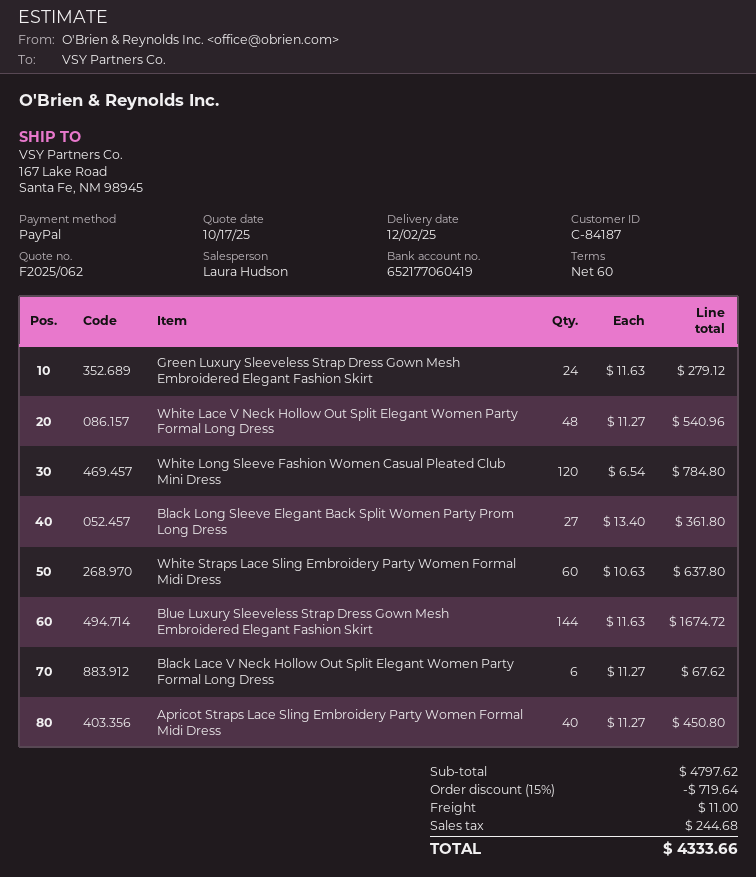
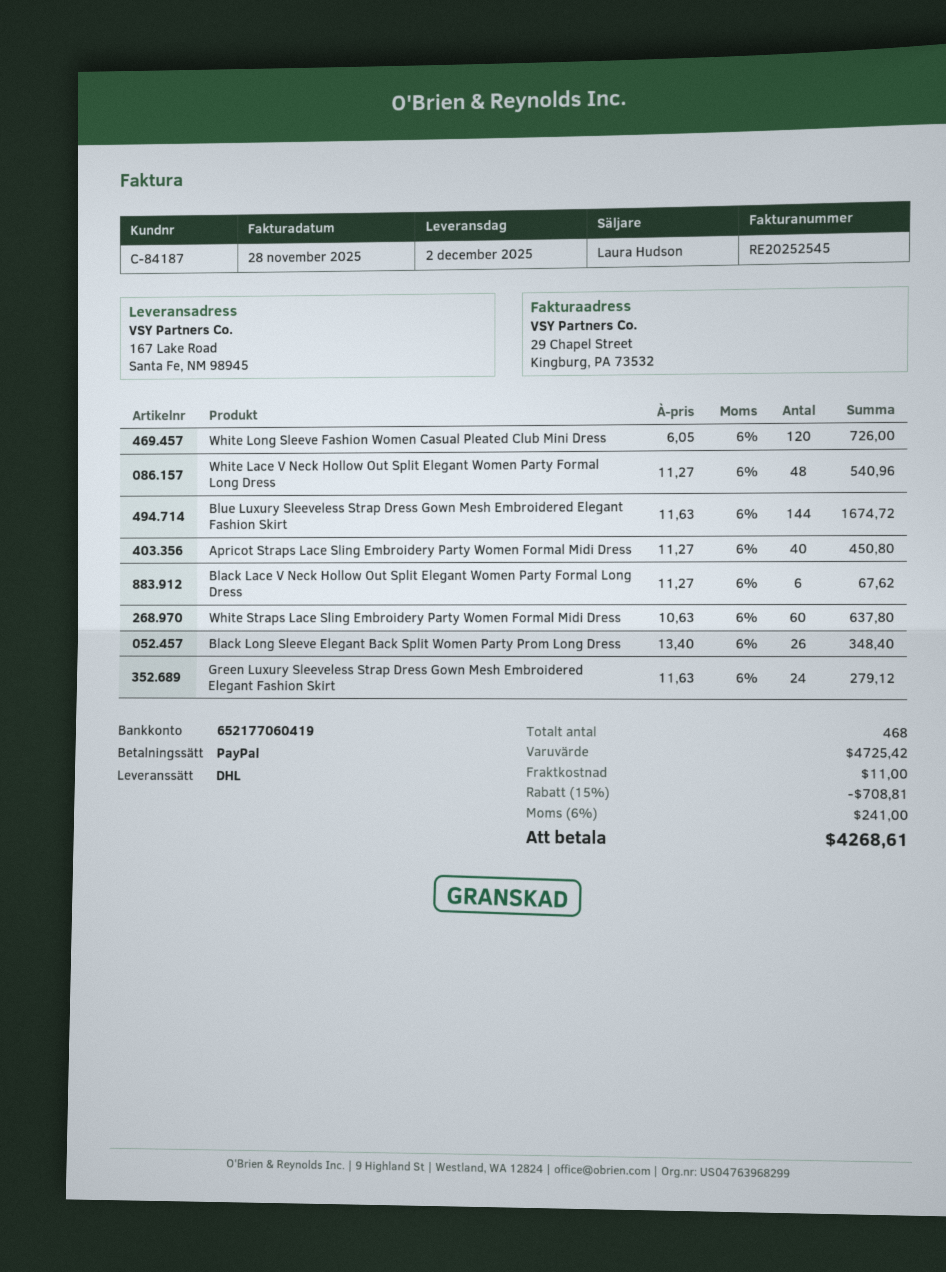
White Long Sleeve Fashion Women Casual Pleated Club Mini Dress: 120 x 6.54 = 784.80 -> 120 x 6.05 = 726.00
Black Long Sleeve Elegant Back Split Women Party Prom Long Dress: 27 x 13.40 = 361.80 -> 26 x 13.40 = 348.40
subtotal: 4797.62 -> 4725.42
discount: 15% = 719.64 -> 15% = 708.81
tax: 244.68 -> 241.00
total: 4333.66 -> 4268.61

